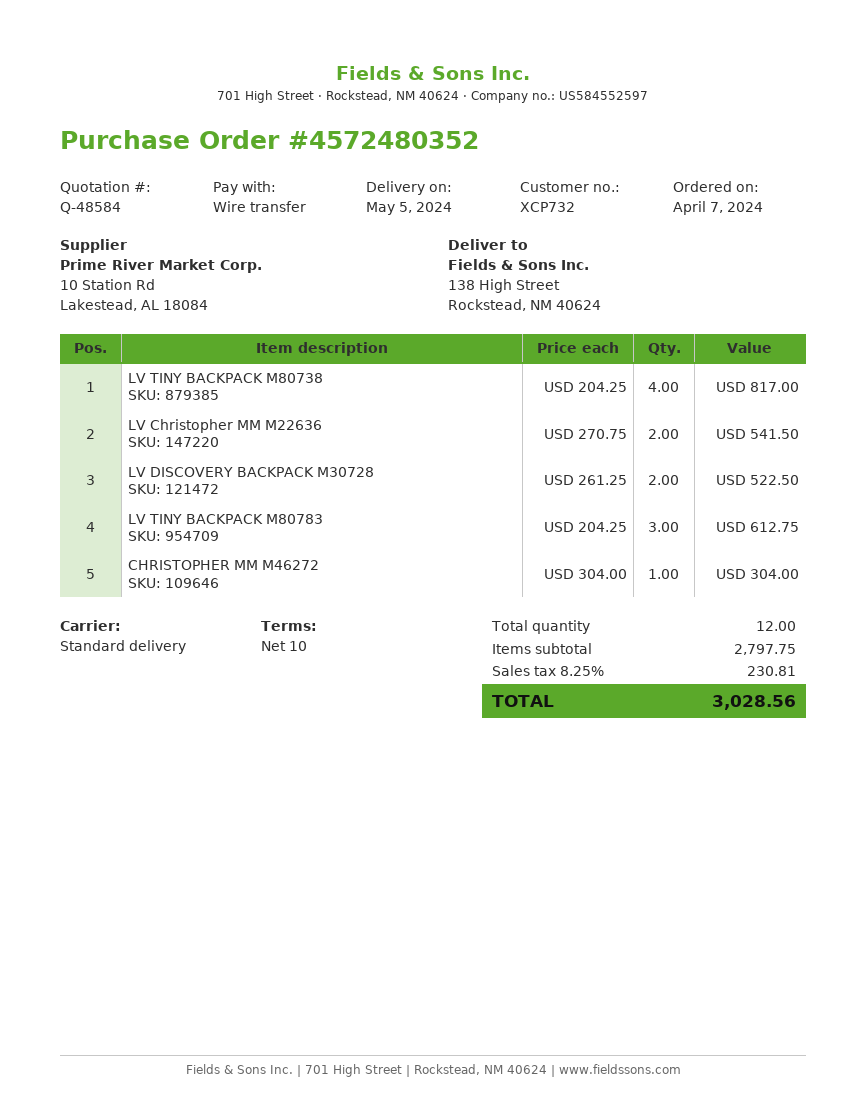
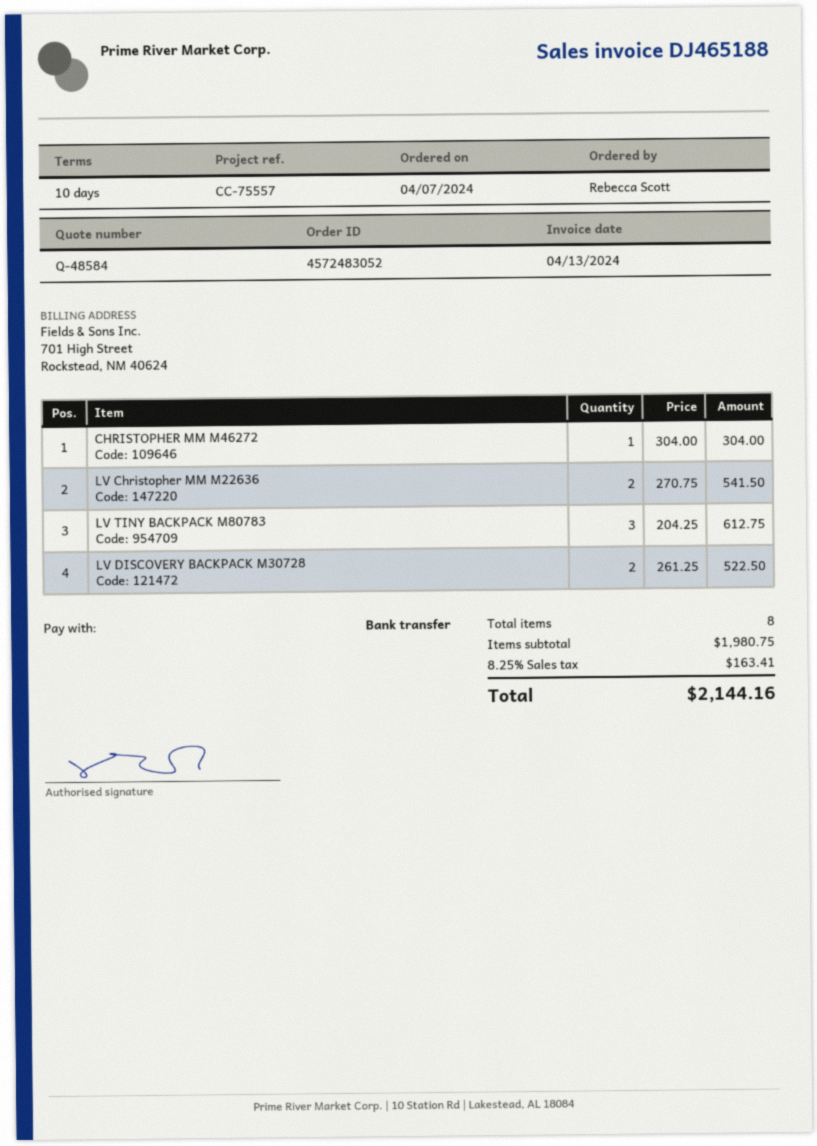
order number: 4572480352 -> 4572483052
LV TINY BACKPACK M80738: 4 x 204.25 = 817.00 -> none
total quantity: 12 -> 8
subtotal: 2797.75 -> 1980.75
tax: 8.25% = 230.81 -> 8.25% = 163.41
total: 3028.56 -> 2144.16

